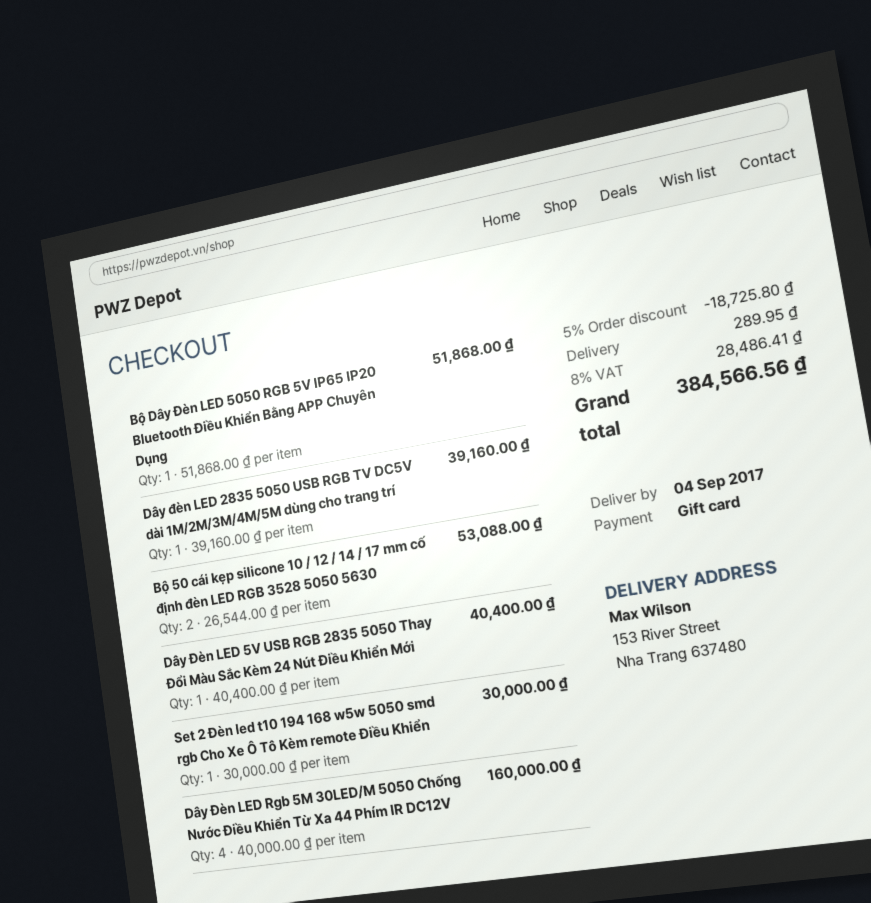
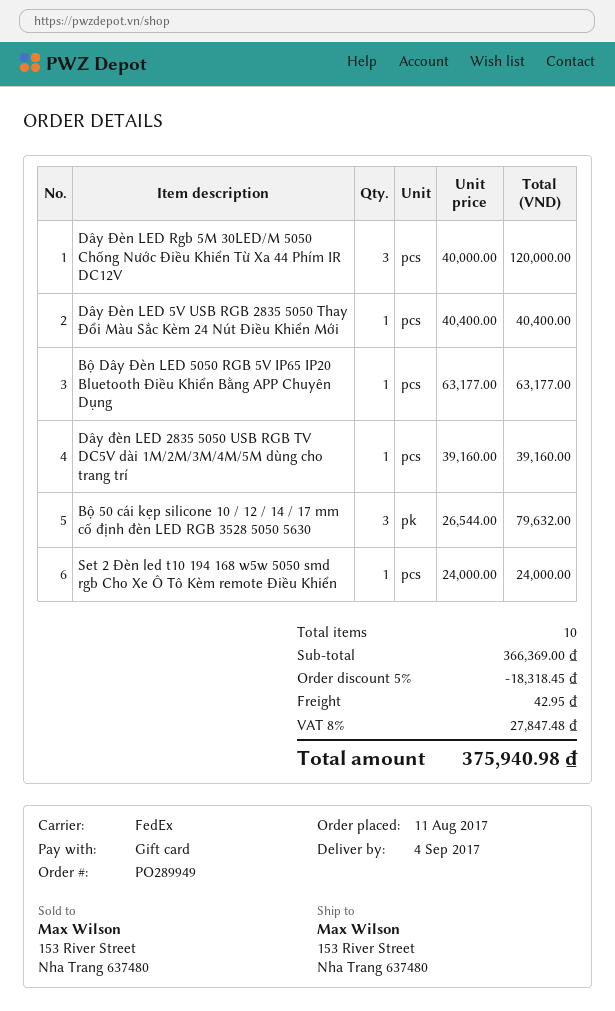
Bộ Dây Đèn LED 5050 RGB 5V IP65 IP20 Bluetooth Điều Khiển Bằng APP Chuyên Dụng: 1 x 51868.00 = 51868.00 -> 1 x 63177.00 = 63177.00
Bộ 50 cái kẹp silicone 10 / 12 / 14 / 17 mm cố định đèn LED RGB 3528 5050 5630: 2 x 26544.00 = 53088.00 -> 3 x 26544.00 = 79632.00
Set 2 Đèn led t10 194 168 w5w 5050 smd rgb Cho Xe Ô Tô Kèm remote Điều Khiển: 1 x 30000.00 = 30000.00 -> 1 x 24000.00 = 24000.00
Dây Đèn LED Rgb 5M 30LED/M 5050 Chống Nước Điều Khiển Từ Xa 44 Phím IR DC12V: 4 x 40000.00 = 160000.00 -> 3 x 40000.00 = 120000.00
discount: 5% = 18725.80 -> 5% = 18318.45
shipping: 289.95 -> 42.95
tax: 8% = 28486.41 -> 8% = 27847.48
total: 384566.56 -> 375940.98

